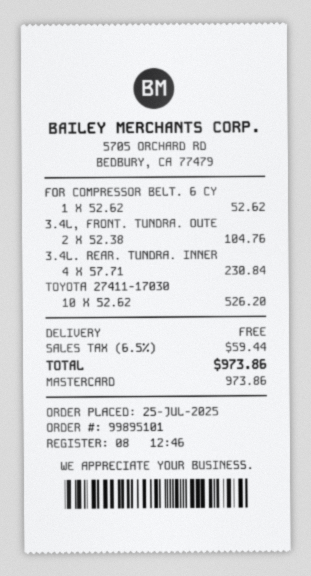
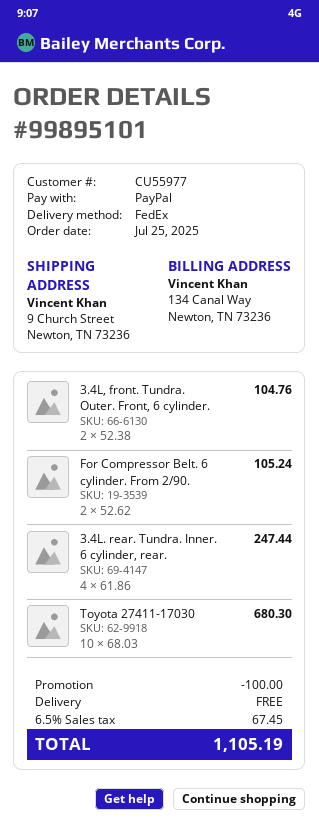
payment method: Mastercard -> PayPal
FOR COMPRESSOR BELT. 6 CY: 1 x 52.62 = 52.62 -> 2 x 52.62 = 105.24
3.4L. REAR. TUNDRA. INNER: 4 x 57.71 = 230.84 -> 4 x 61.86 = 247.44
TOYOTA 27411-17030: 10 x 52.62 = 526.20 -> 10 x 68.03 = 680.30
discount: none -> 100.00
tax: 6.5% = 59.44 -> 6.5% = 67.45
total: 973.86 -> 1105.19

